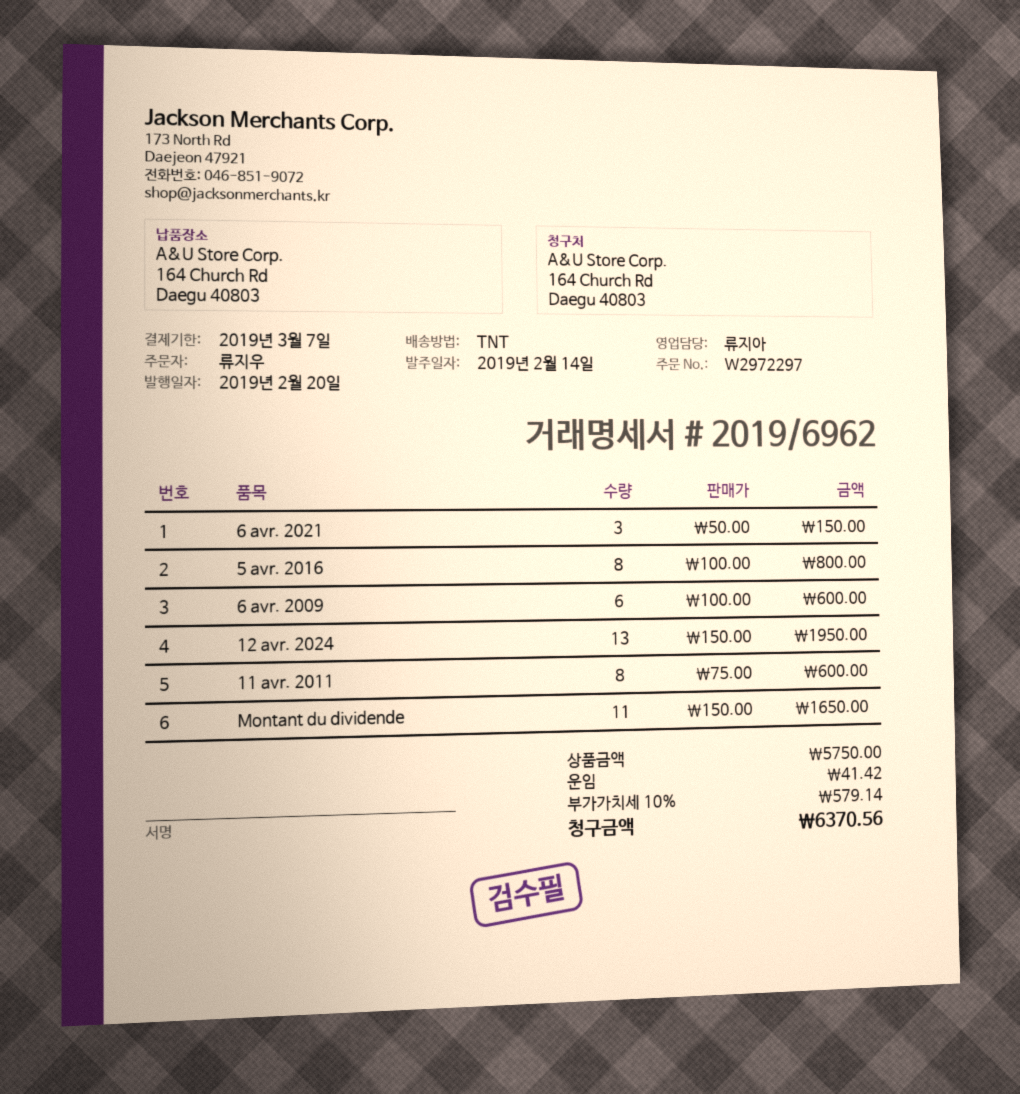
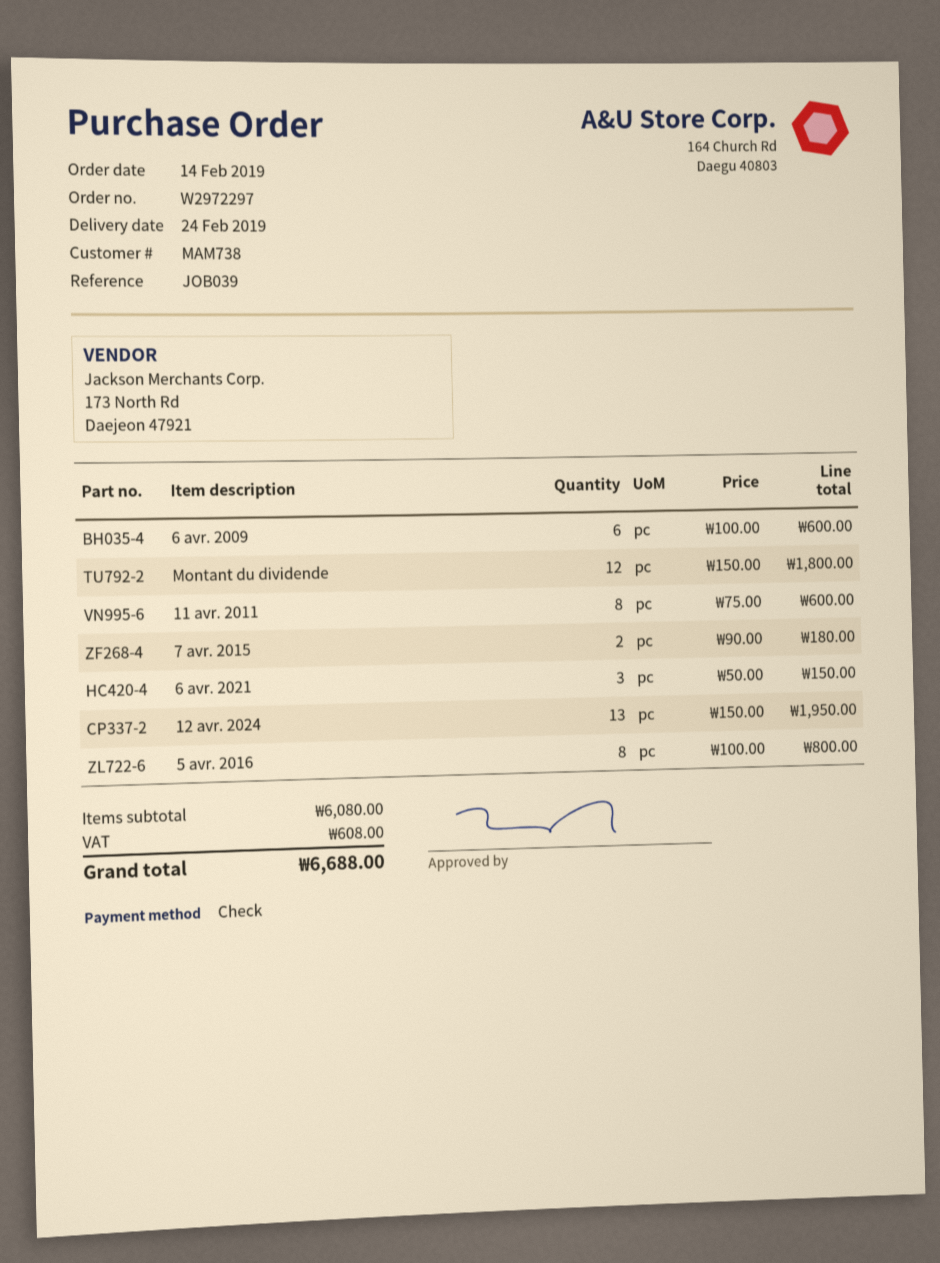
Montant du dividende: 11 x 150.00 = 1650.00 -> 12 x 150.00 = 1800.00
7 avr. 2015: none -> 2 x 90.00 = 180.00
subtotal: 5750.00 -> 6080.00
shipping: 41.42 -> none
tax: 579.14 -> 608.00
total: 6370.56 -> 6688.00

